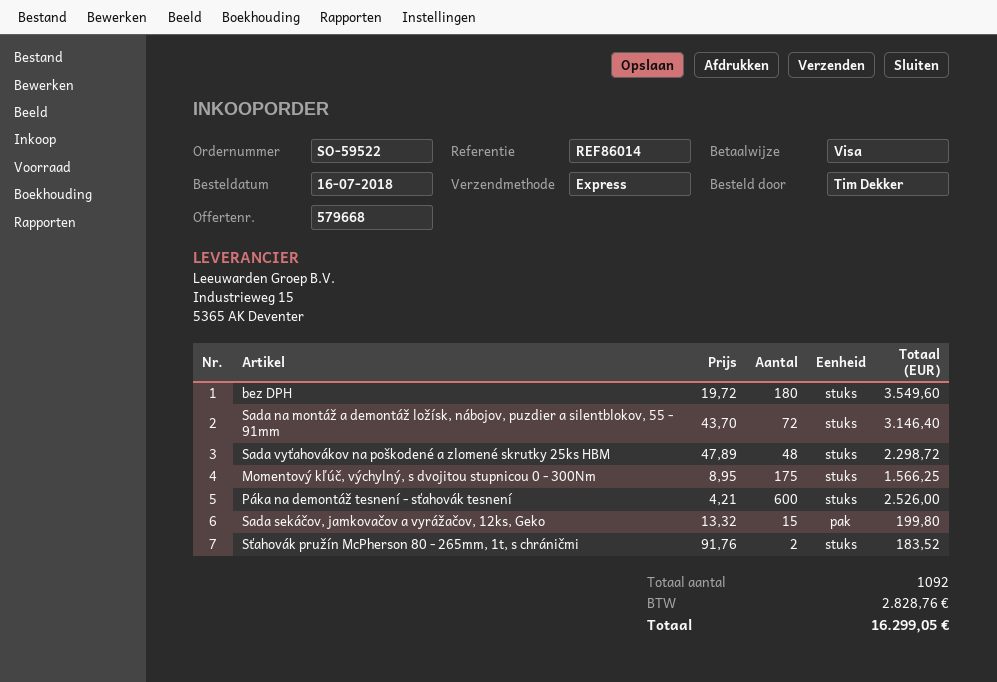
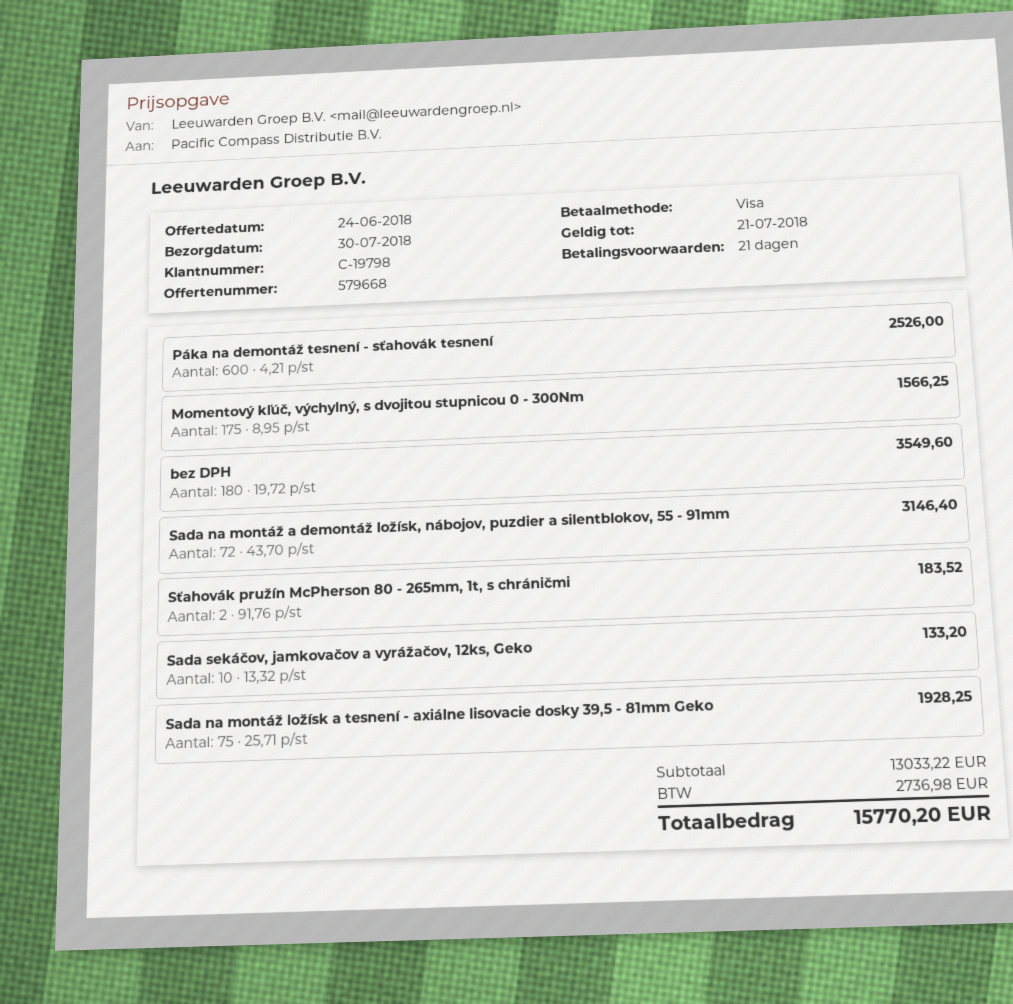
Sada vyťahovákov na poškodené a zlomené skrutky 25ks HBM: 48 x 47.89 = 2298.72 -> none
Sada sekáčov, jamkovačov a vyrážačov, 12ks, Geko: 15 x 13.32 = 199.80 -> 10 x 13.32 = 133.20
Sada na montáž ložísk a tesnení - axiálne lisovacie dosky 39,5 - 81mm Geko: none -> 75 x 25.71 = 1928.25
tax: 2828.76 -> 2736.98
total: 16299.05 -> 15770.20

